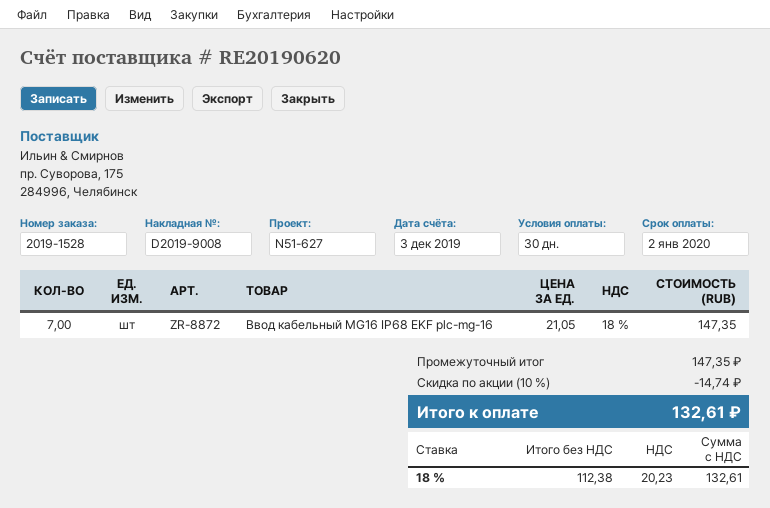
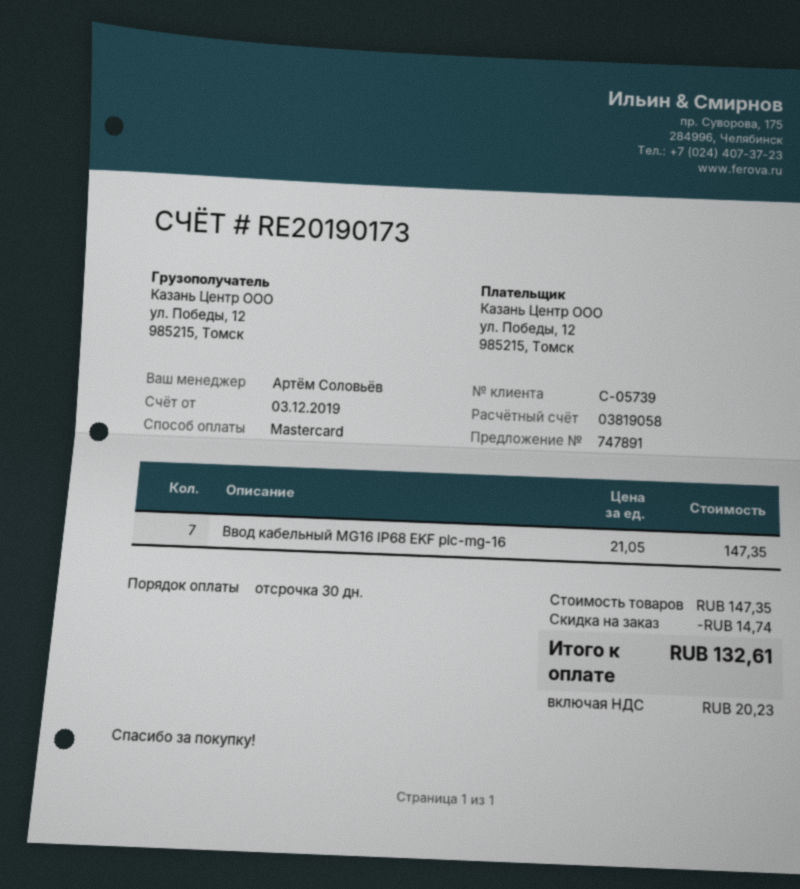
invoice number: RE20190620 -> RE20190173

